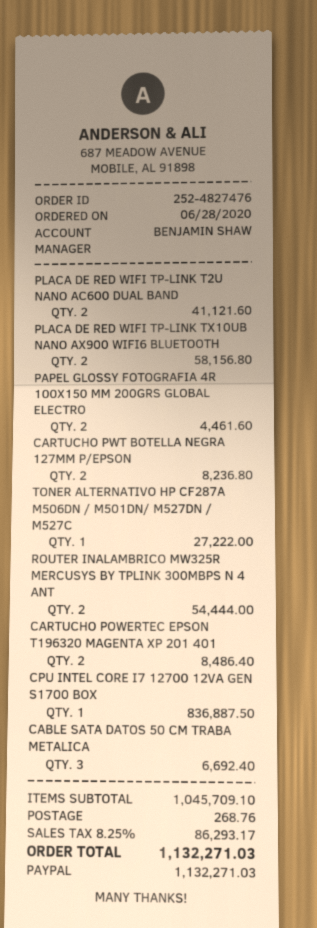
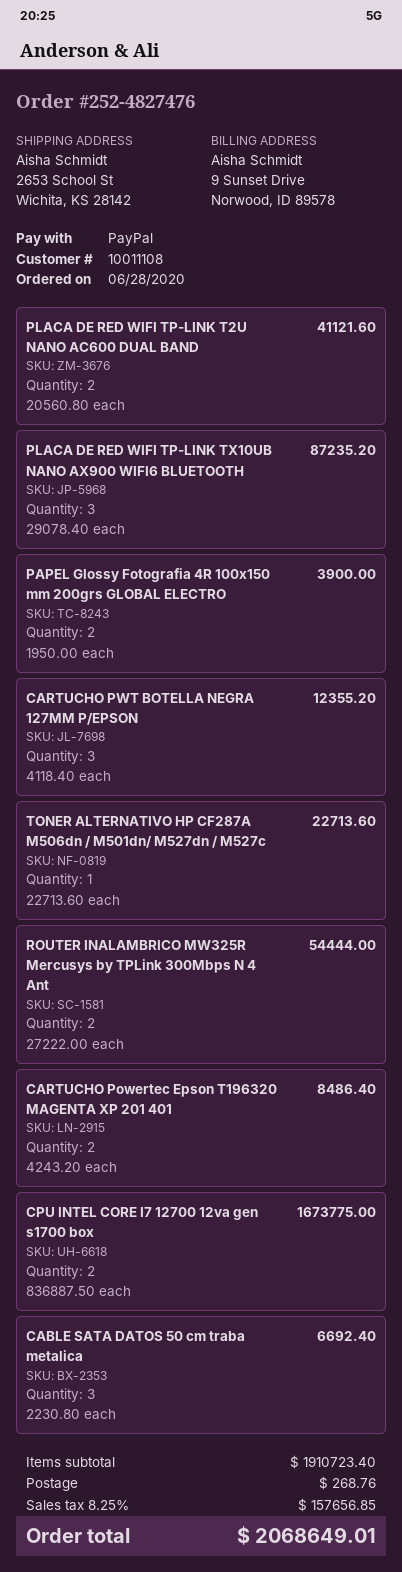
PLACA DE RED WIFI TP-LINK TX10UB NANO AX900 WIFI6 BLUETOOTH: 2 for 58156.80 -> 3 for 87235.20
PAPEL GLOSSY FOTOGRAFIA 4R 100X150 MM 200GRS GLOBAL ELECTRO: 2 for 4461.60 -> 2 for 3900.00
CARTUCHO PWT BOTELLA NEGRA 127MM P/EPSON: 2 for 8236.80 -> 3 for 12355.20
TONER ALTERNATIVO HP CF287A M506DN / M501DN/ M527DN / M527C: 1 for 27222.00 -> 1 for 22713.60
CPU INTEL CORE I7 12700 12VA GEN S1700 BOX: 1 for 836887.50 -> 2 for 1673775.00
subtotal: 1045709.10 -> 1910723.40
tax: 8.25% = 86293.17 -> 8.25% = 157656.85
total: 1132271.03 -> 2068649.01

